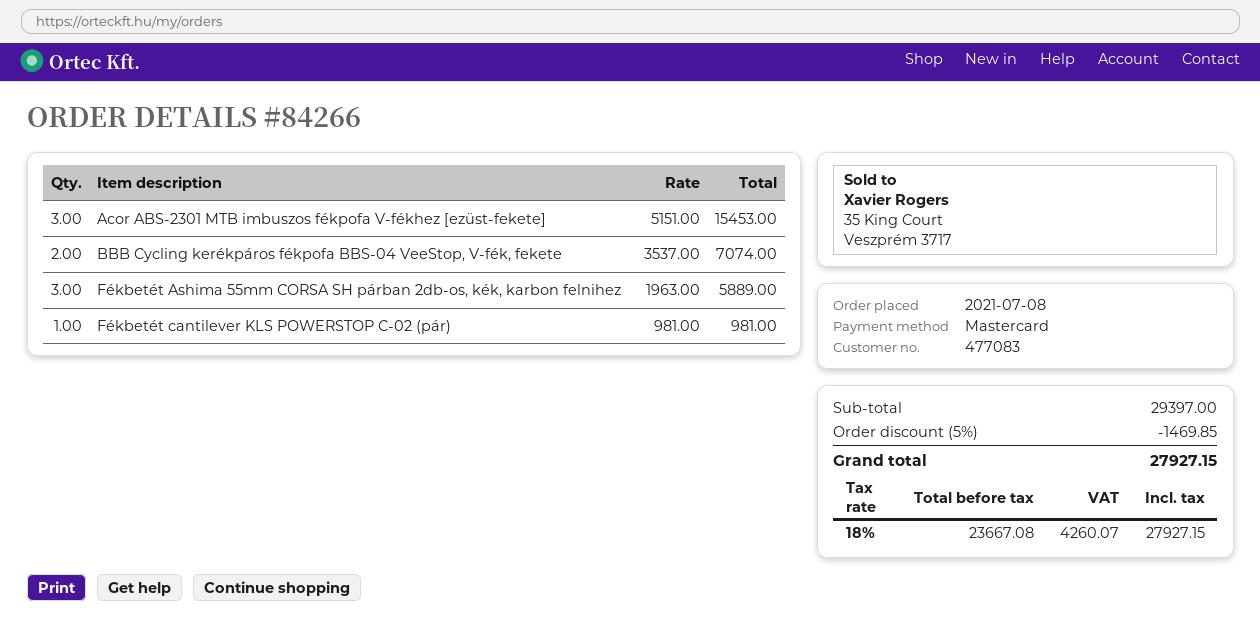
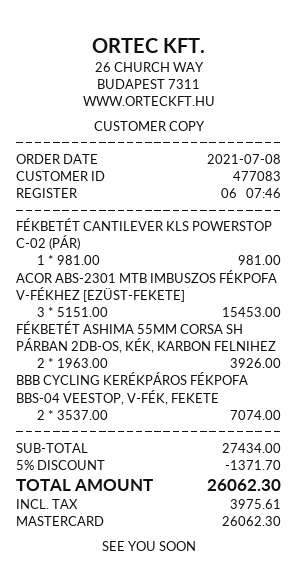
Fékbetét Ashima 55mm CORSA SH párban 2db-os, kék, karbon felnihez: 3 x 1963.00 = 5889.00 -> 2 x 1963.00 = 3926.00
subtotal: 29397.00 -> 27434.00
discount: 5% = 1469.85 -> 5% = 1371.70
tax: 4260.07 -> 3975.61
total: 27927.15 -> 26062.30

